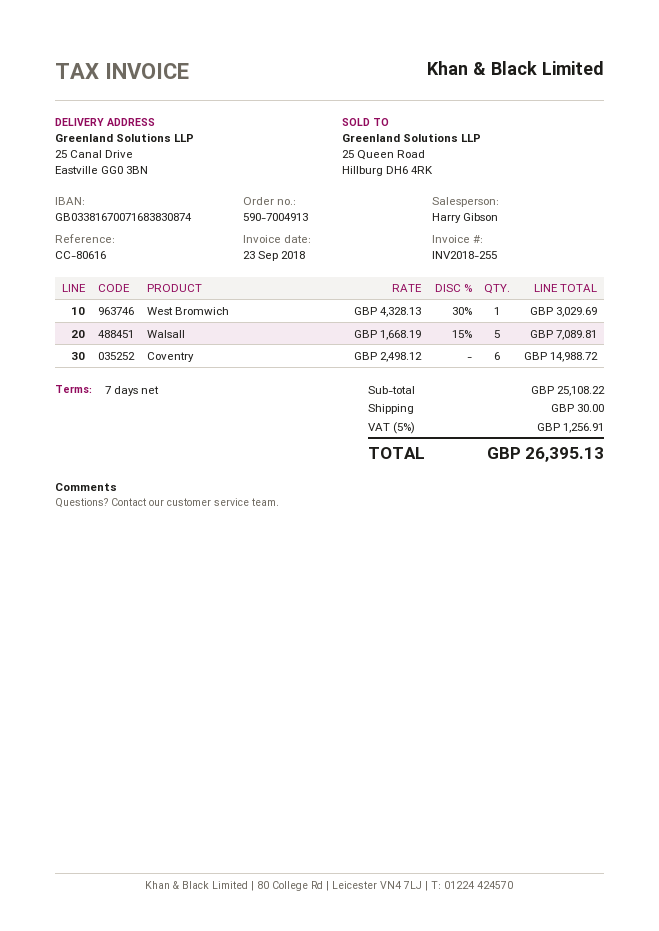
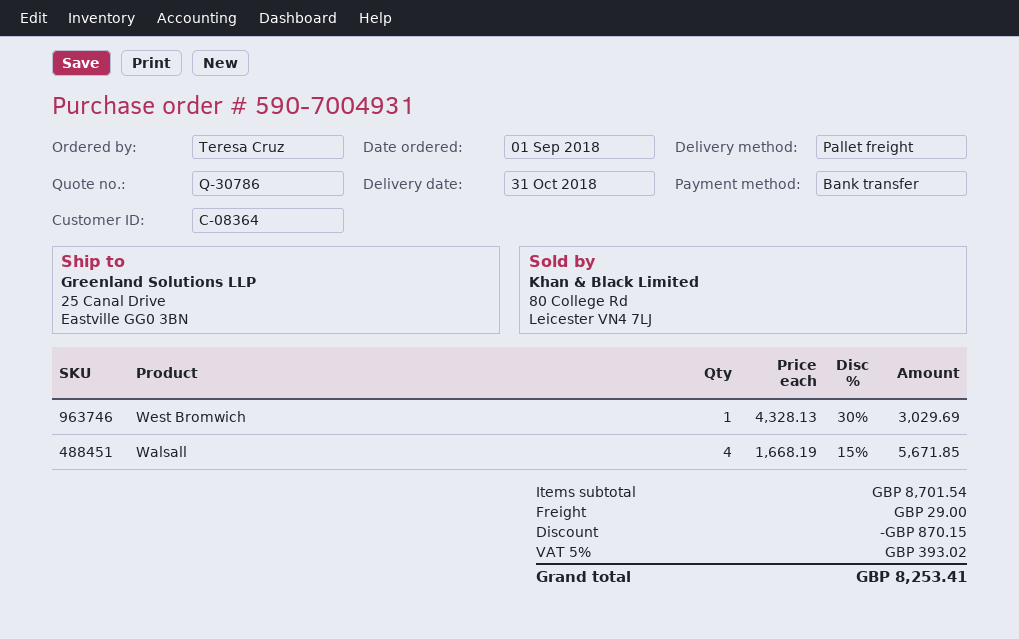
order number: 590-7004913 -> 590-7004931
Walsall: 5 x 1668.19 - 15% = 7089.81 -> 4 x 1668.19 - 15% = 5671.85
Coventry: 6 x 2498.12 = 14988.72 -> none
subtotal: 25108.22 -> 8701.54
discount: none -> 870.15
shipping: 30.00 -> 29.00
tax: 5% = 1256.91 -> 5% = 393.02
total: 26395.13 -> 8253.41

